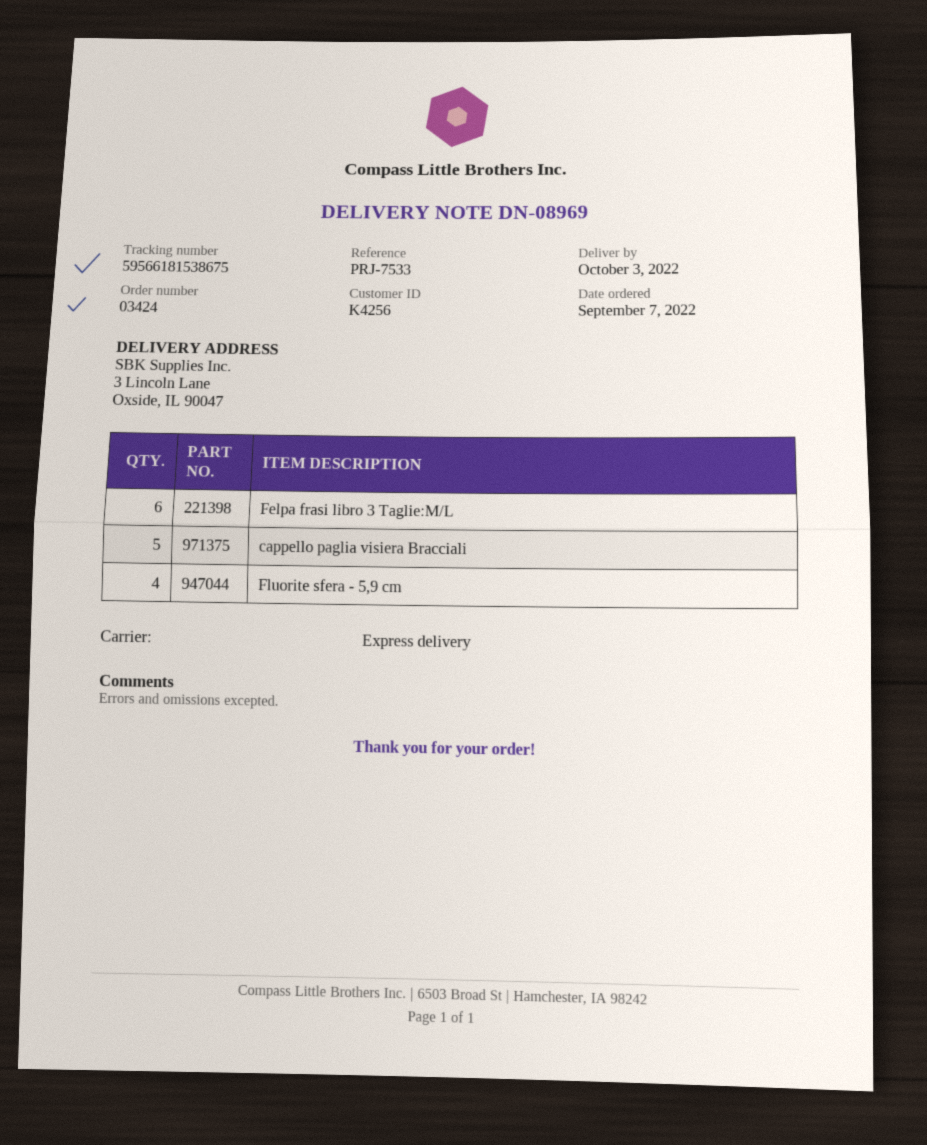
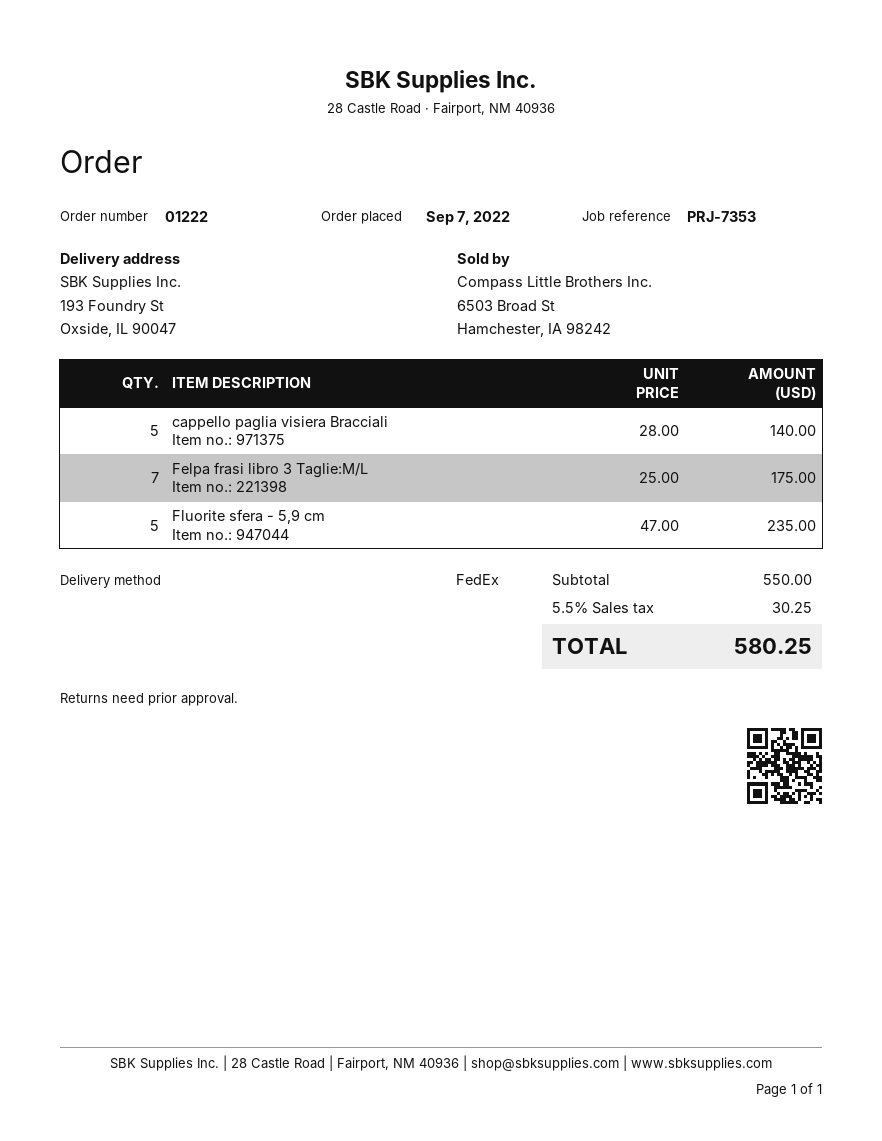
order number: 03424 -> 01222
reference: PRJ-7533 -> PRJ-7353
shipping method: express -> FedEx
ship to: 3 Lincoln Lane, Oxside, IL 90047 -> 193 Foundry St, Oxside, IL 90047
Felpa frasi libro 3 Taglie:M/L: 6 -> 7
Fluorite sfera - 5,9 cm: 4 -> 5

